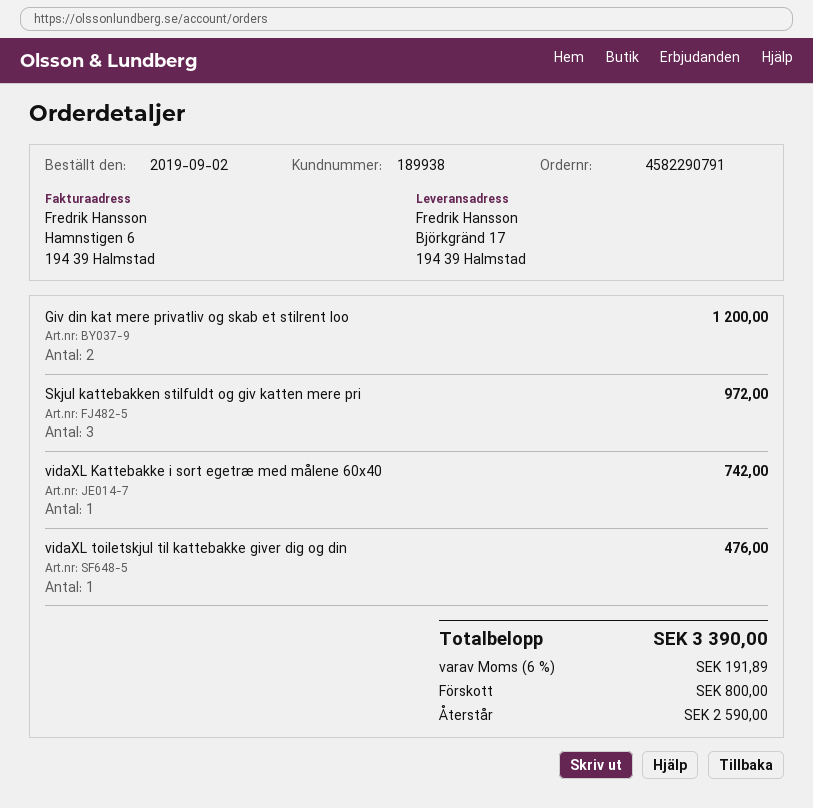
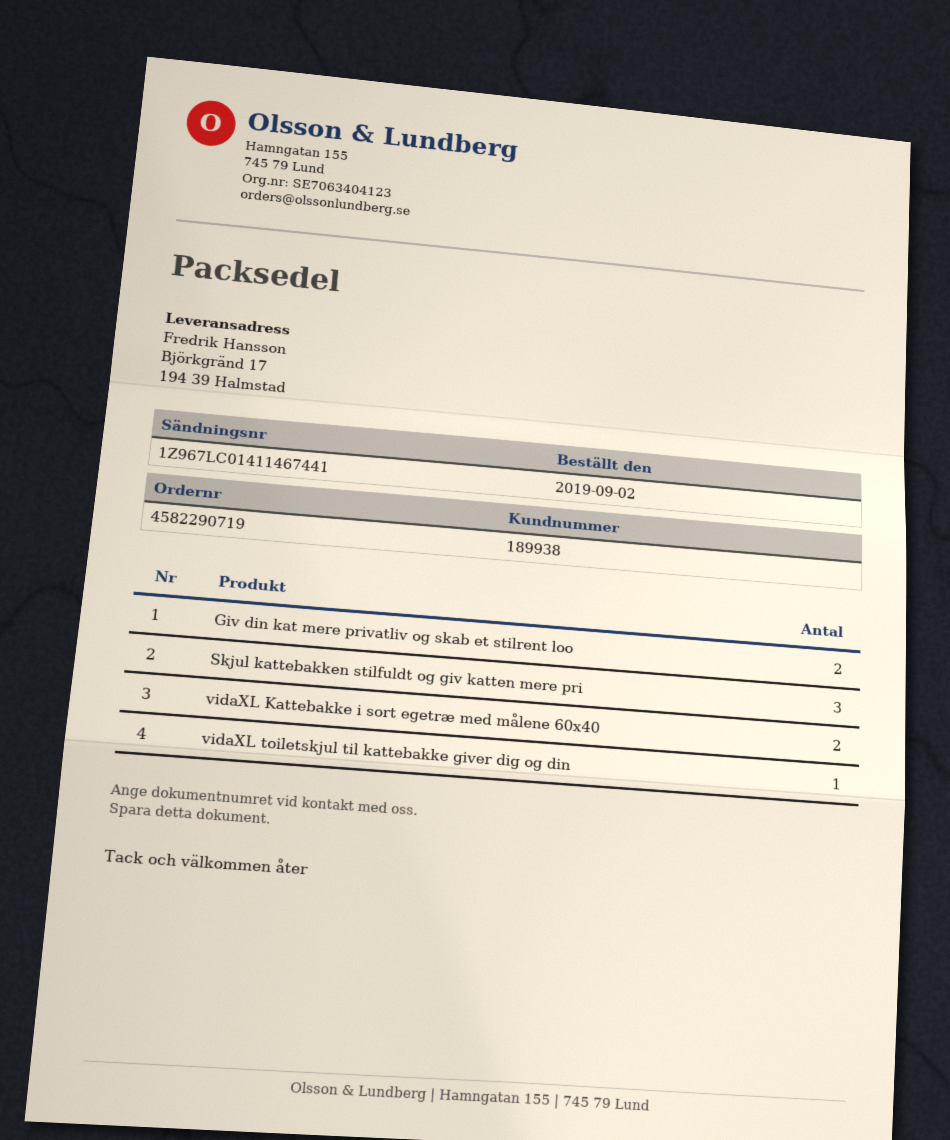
order number: 4582290791 -> 4582290719
vidaXL Kattebakke i sort egetræ med målene 60x40: 1 -> 2

